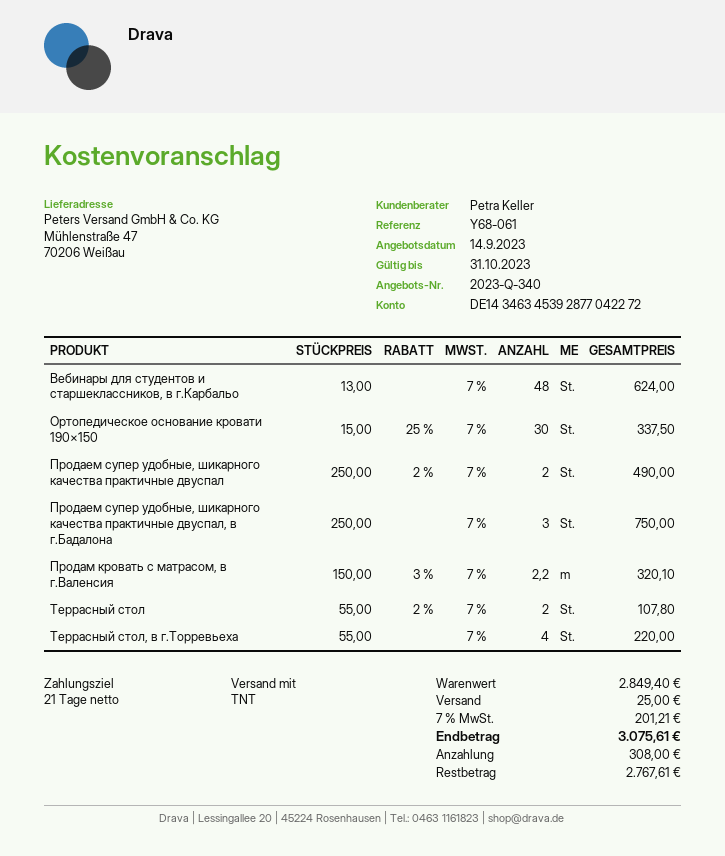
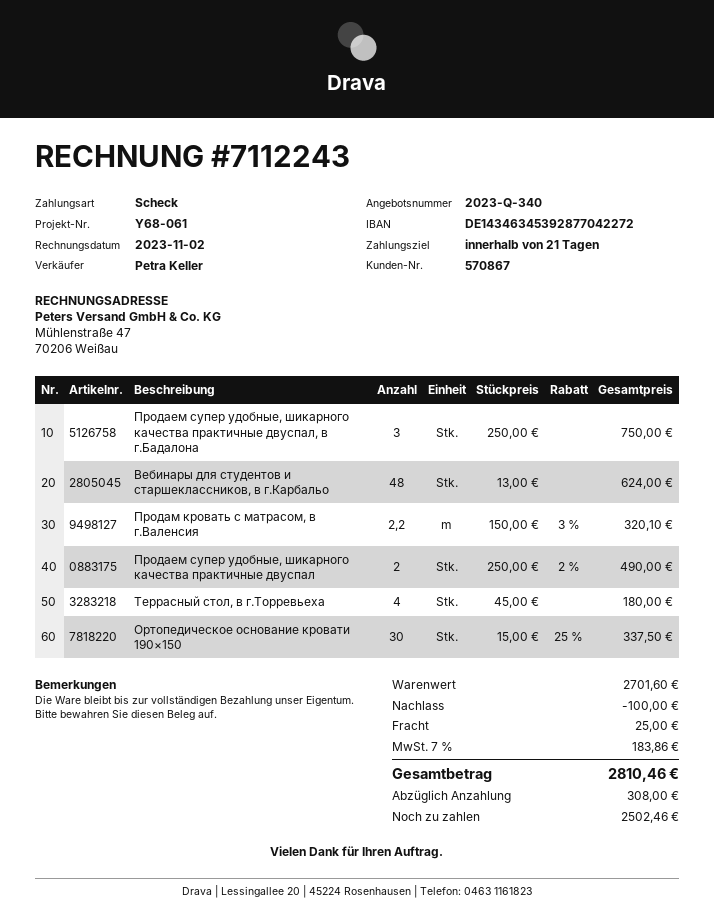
Террасный стол: 2 x 55.00 - 2% = 107.80 -> none
Террасный стол, в г.Торревьеха: 4 x 55.00 = 220.00 -> 4 x 45.00 = 180.00
subtotal: 2849.40 -> 2701.60
discount: none -> 100.00
tax: 7% = 201.21 -> 7% = 183.86
total: 3075.61 -> 2810.46
balance: 2767.61 -> 2502.46

